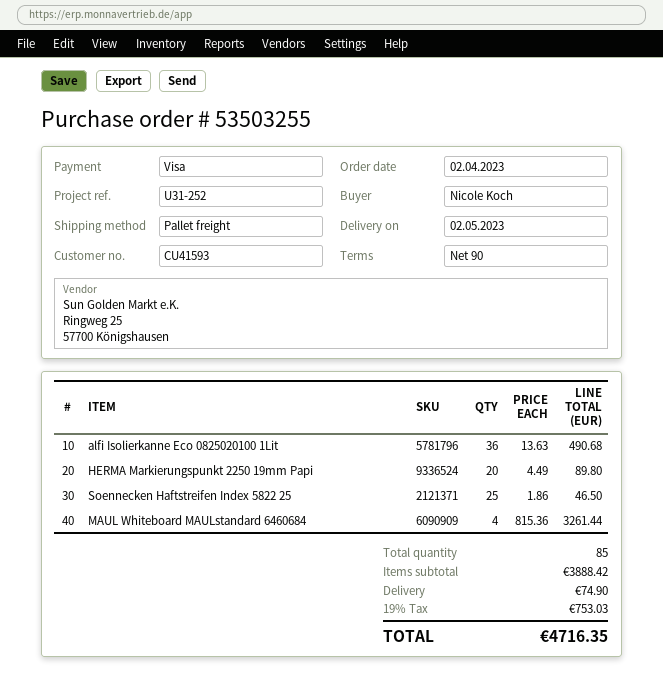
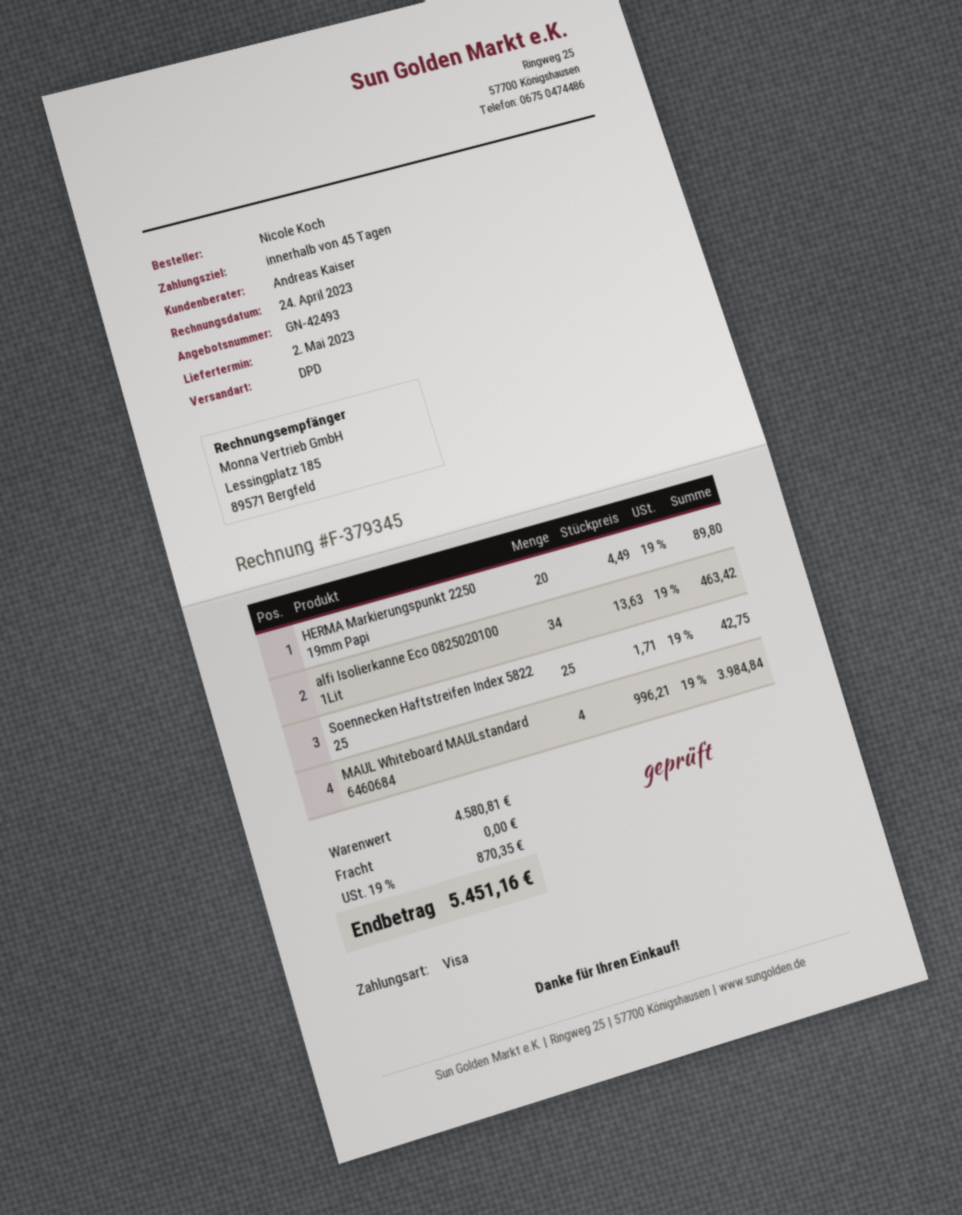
payment terms: 90 days -> 45 days
shipping method: pallet freight -> DPD
alfi Isolierkanne Eco 0825020100 1Lit: 36 x 13.63 = 490.68 -> 34 x 13.63 = 463.42
Soennecken Haftstreifen Index 5822 25: 25 x 1.86 = 46.50 -> 25 x 1.71 = 42.75
MAUL Whiteboard MAULstandard 6460684: 4 x 815.36 = 3261.44 -> 4 x 996.21 = 3984.84
subtotal: 3888.42 -> 4580.81
shipping: 74.90 -> 0.00
tax: 19% = 753.03 -> 19% = 870.35
total: 4716.35 -> 5451.16

